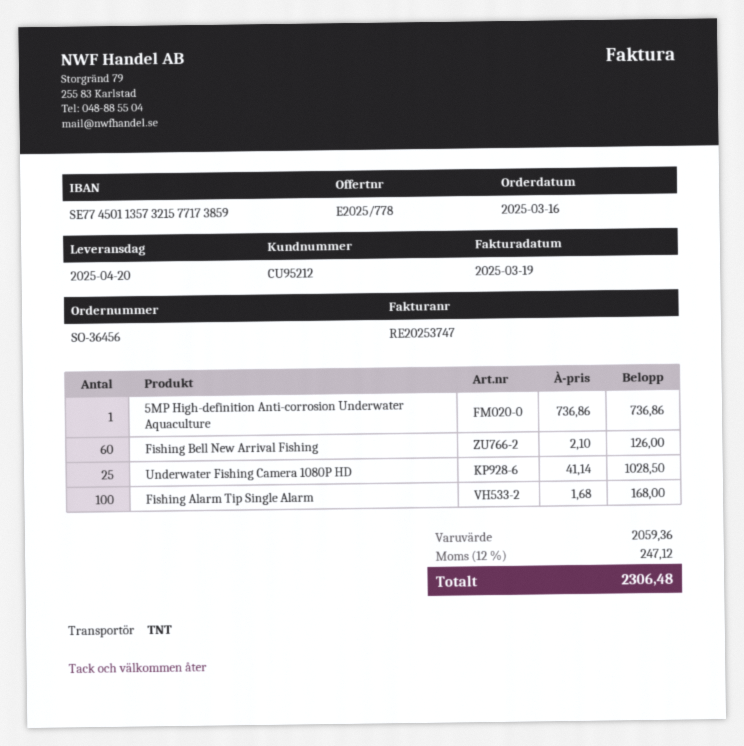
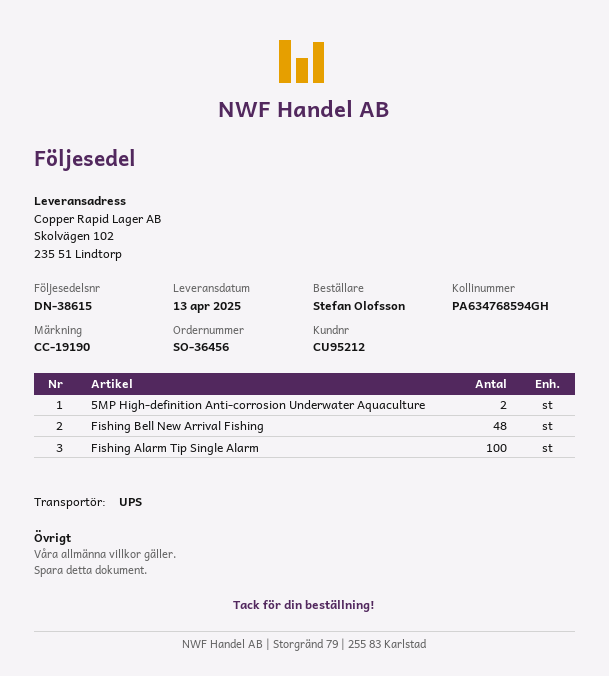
delivery date: 2025-04-20 -> 2025-04-13
shipping method: TNT -> UPS
5MP High-definition Anti-corrosion Underwater Aquaculture: 1 -> 2
Fishing Bell New Arrival Fishing: 60 -> 48
Underwater Fishing Camera 1080P HD: 25 -> none

